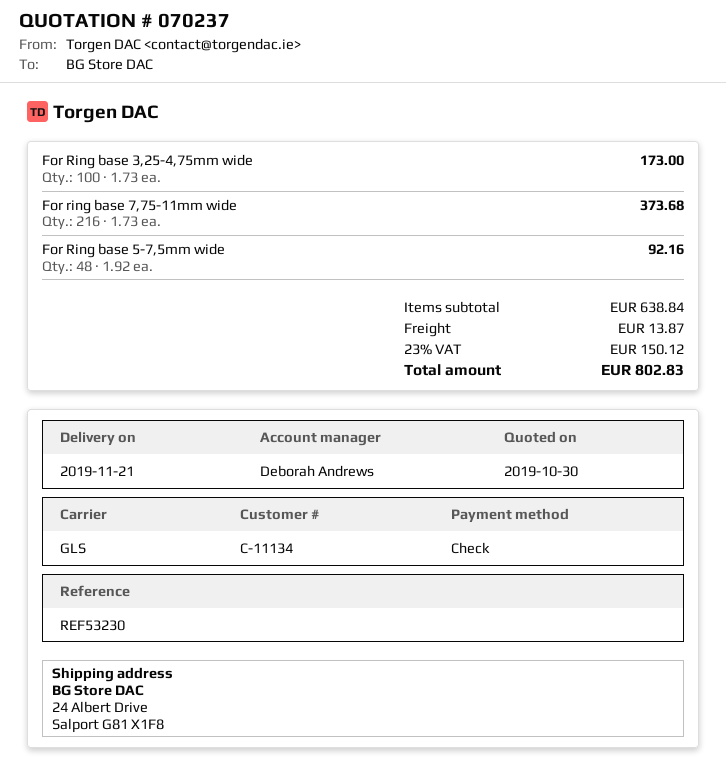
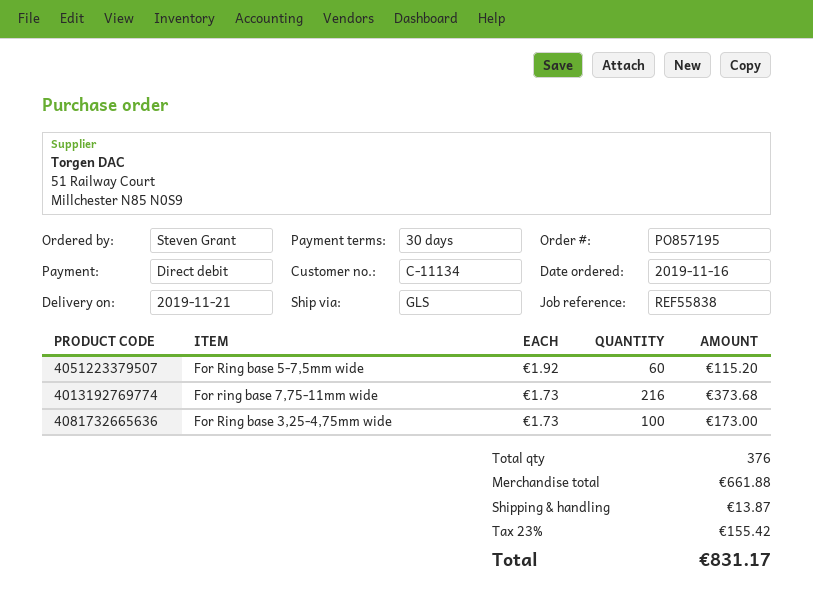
reference: REF53230 -> REF55838
payment method: cheque -> direct debit
For Ring base 5-7,5mm wide: 48 x 1.92 = 92.16 -> 60 x 1.92 = 115.20
subtotal: 638.84 -> 661.88
tax: 23% = 150.12 -> 23% = 155.42
total: 802.83 -> 831.17

